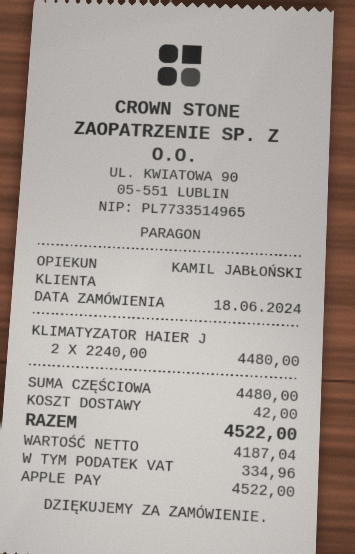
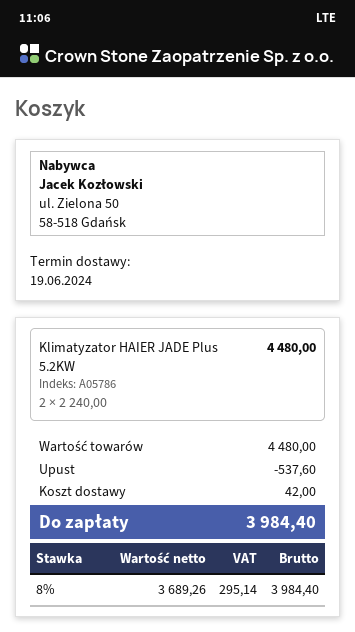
discount: none -> 537.60
net: 4187.04 -> 3689.26
tax: 334.96 -> 295.14
total: 4522.00 -> 3984.40

